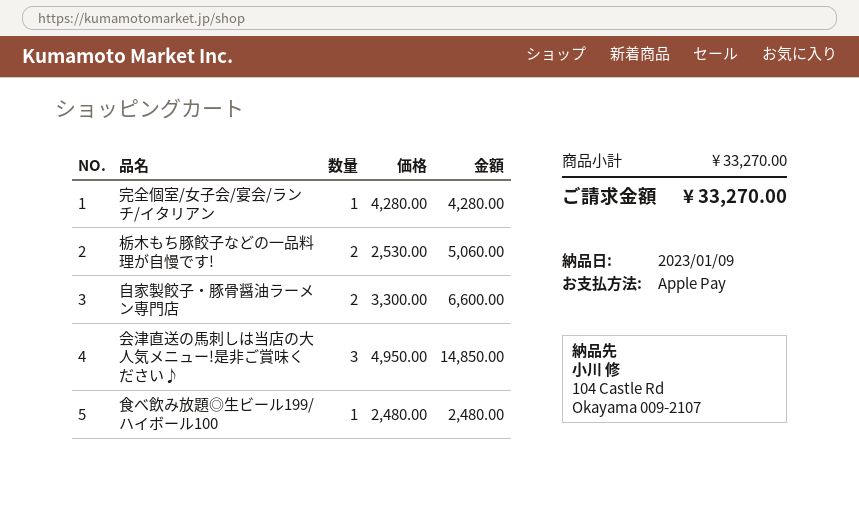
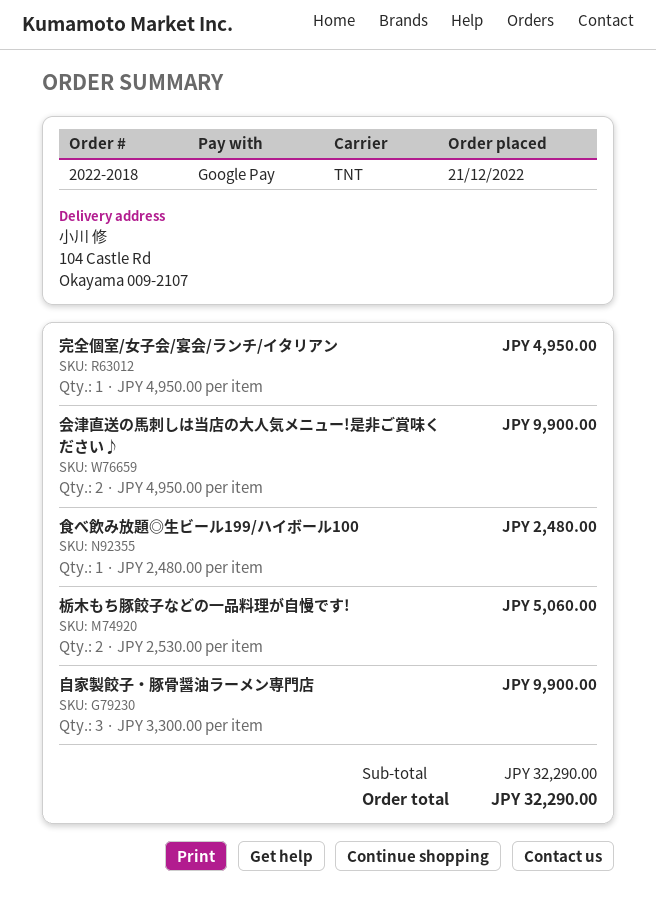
payment method: Apple Pay -> Google Pay
完全個室/女子会/宴会/ランチ/イタリアン: 1 x 4280.00 = 4280.00 -> 1 x 4950.00 = 4950.00
自家製餃子・豚骨醤油ラーメン専門店: 2 x 3300.00 = 6600.00 -> 3 x 3300.00 = 9900.00
会津直送の馬刺しは当店の大人気メニュー!是非ご賞味ください♪: 3 x 4950.00 = 14850.00 -> 2 x 4950.00 = 9900.00
subtotal: 33270.00 -> 32290.00
total: 33270.00 -> 32290.00

